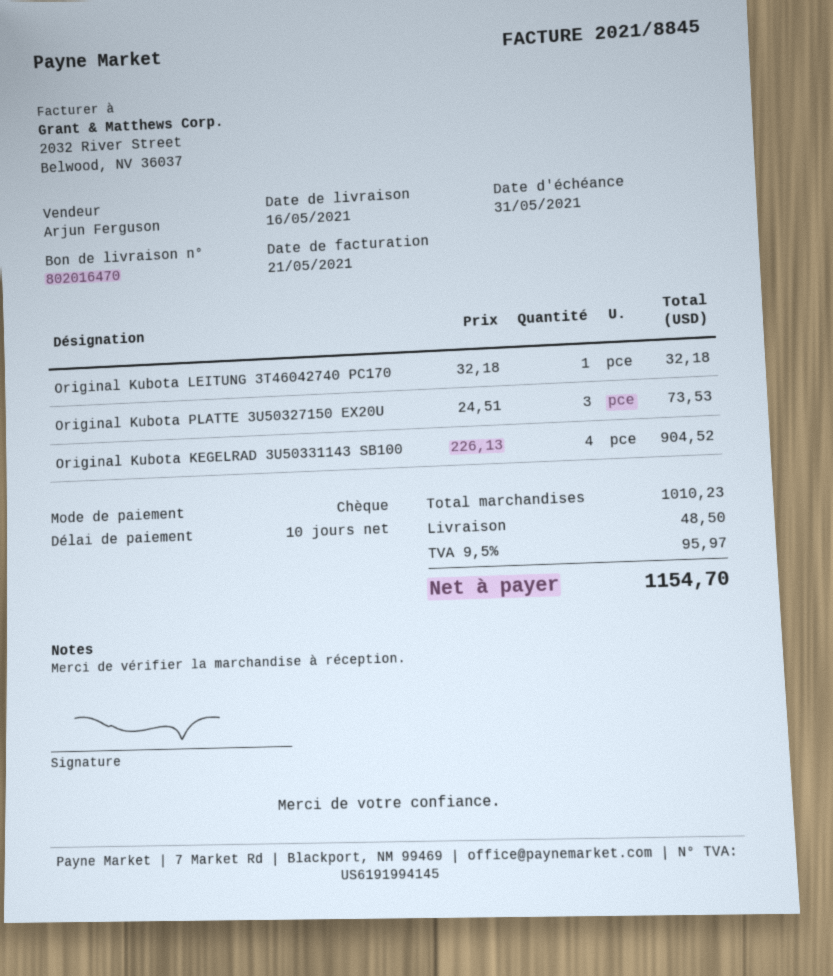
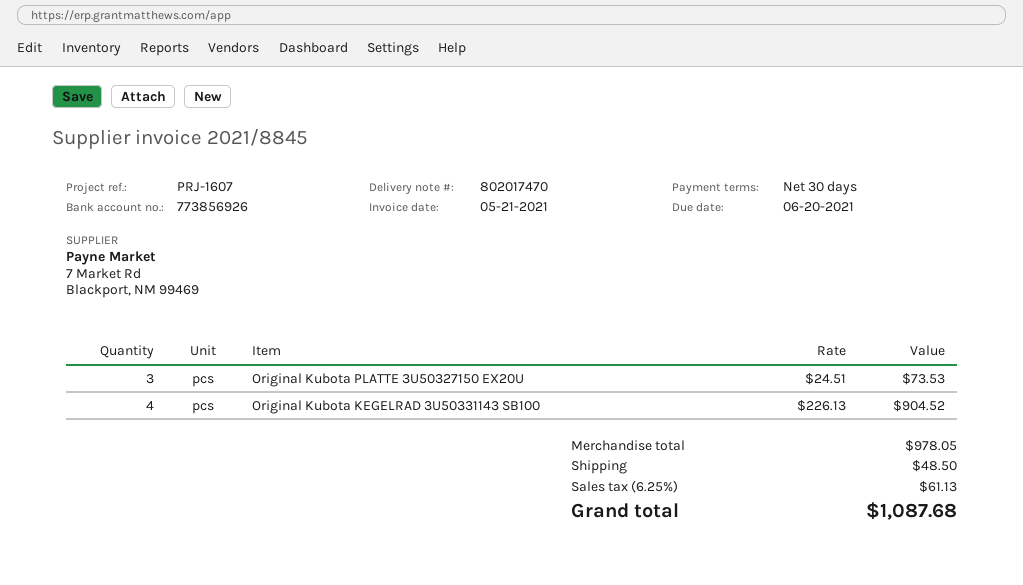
delivery note number: 802016470 -> 802017470
payment terms: 10 days -> 30 days
due date: 2021-05-31 -> 2021-06-20
Original Kubota LEITUNG 3T46042740 PC170: 1 x 32.18 = 32.18 -> none
subtotal: 1010.23 -> 978.05
tax: 9.5% = 95.97 -> 6.25% = 61.13
total: 1154.70 -> 1087.68

